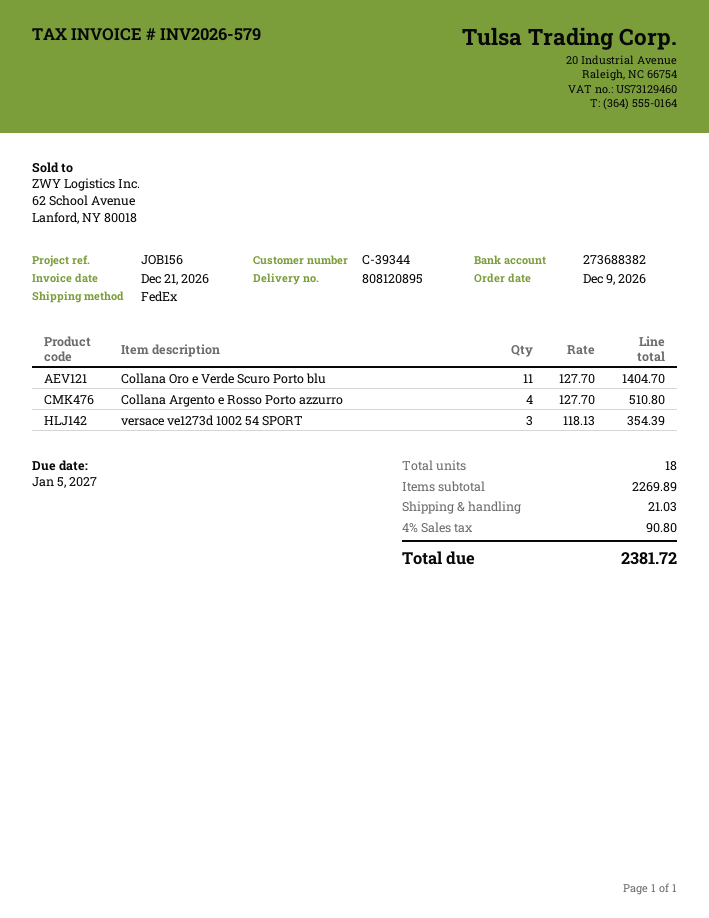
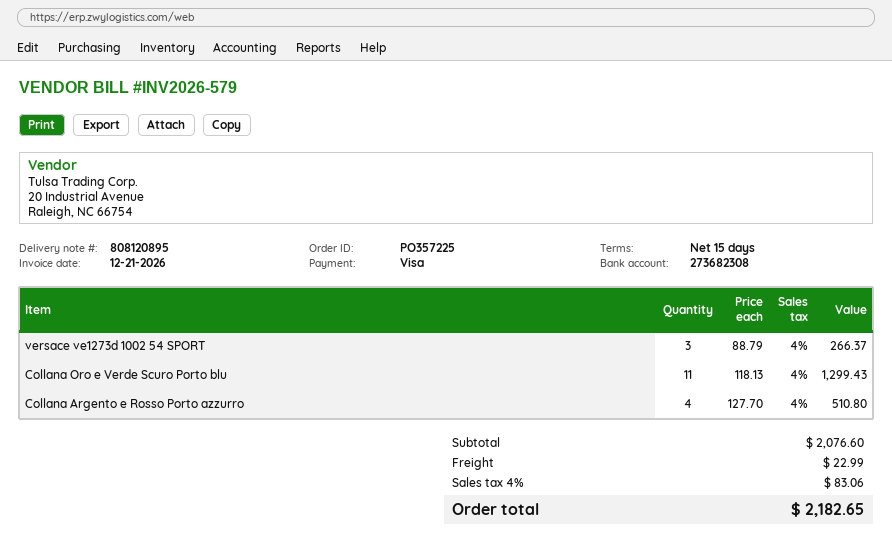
bank account: 273688382 -> 273682308
Collana Oro e Verde Scuro Porto blu: 11 x 127.70 = 1404.70 -> 11 x 118.13 = 1299.43
versace ve1273d 1002 54 SPORT: 3 x 118.13 = 354.39 -> 3 x 88.79 = 266.37
subtotal: 2269.89 -> 2076.60
shipping: 21.03 -> 22.99
tax: 4% = 90.80 -> 4% = 83.06
total: 2381.72 -> 2182.65

